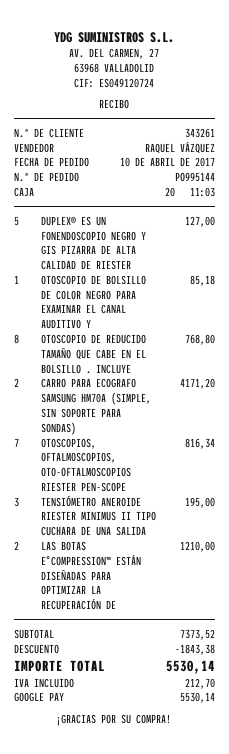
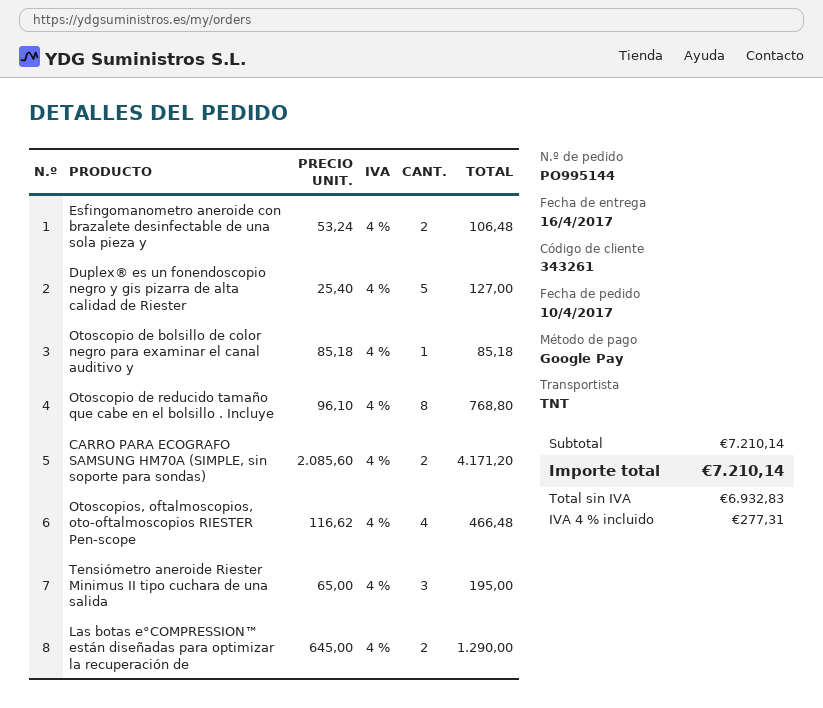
OTOSCOPIOS, OFTALMOSCOPIOS, OTO-OFTALMOSCOPIOS RIESTER PEN-SCOPE: 7 for 816.34 -> 4 for 466.48
LAS BOTAS E°COMPRESSION™ ESTÁN DISEÑADAS PARA OPTIMIZAR LA RECUPERACIÓN DE: 2 for 1210.00 -> 2 for 1290.00
Esfingomanometro aneroide con brazalete desinfectable de una sola pieza y: none -> 2 for 106.48
subtotal: 7373.52 -> 7210.14
discount: 1843.38 -> none
tax: 212.70 -> 277.31
total: 5530.14 -> 7210.14

